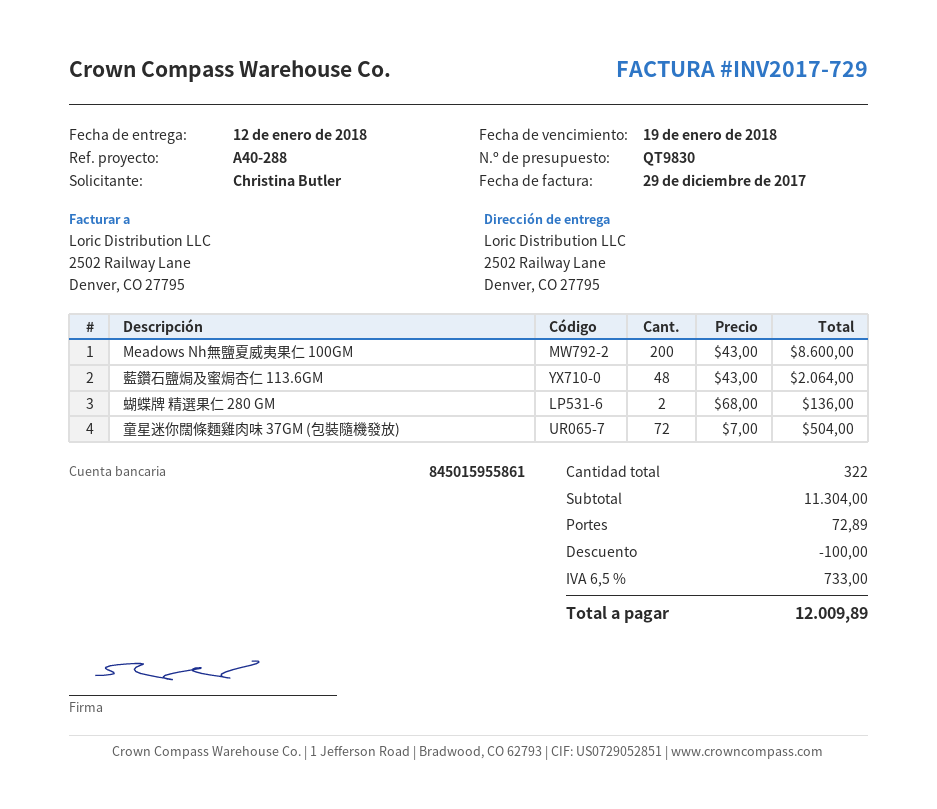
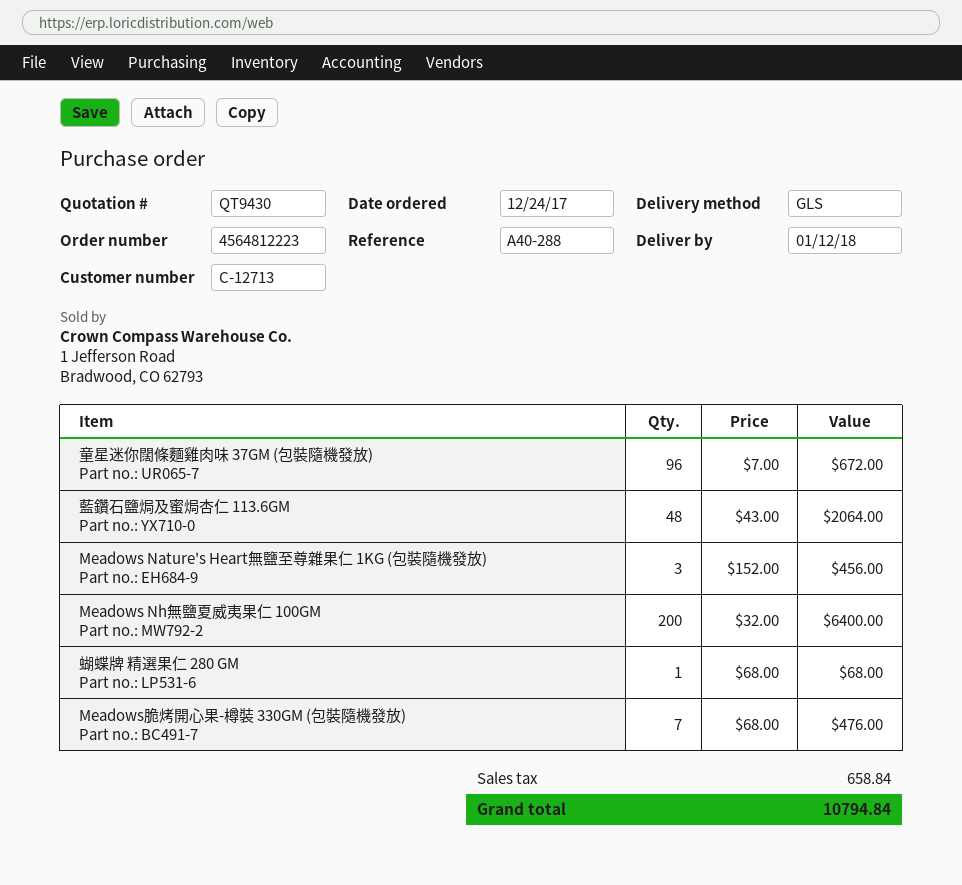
quote number: QT9830 -> QT9430
Meadows Nh無鹽夏威夷果仁 100GM: 200 x 43.00 = 8600.00 -> 200 x 32.00 = 6400.00
蝴蝶牌 精選果仁 280 GM: 2 x 68.00 = 136.00 -> 1 x 68.00 = 68.00
童星迷你闊條麵雞肉味 37GM (包裝隨機發放): 72 x 7.00 = 504.00 -> 96 x 7.00 = 672.00
Meadows Nature's Heart無鹽至尊雜果仁 1KG (包裝隨機發放): none -> 3 x 152.00 = 456.00
Meadows脆烤開心果-樽裝 330GM (包裝隨機發放): none -> 7 x 68.00 = 476.00
discount: 100.00 -> none
shipping: 72.89 -> none
tax: 733.00 -> 658.84
total: 12009.89 -> 10794.84

